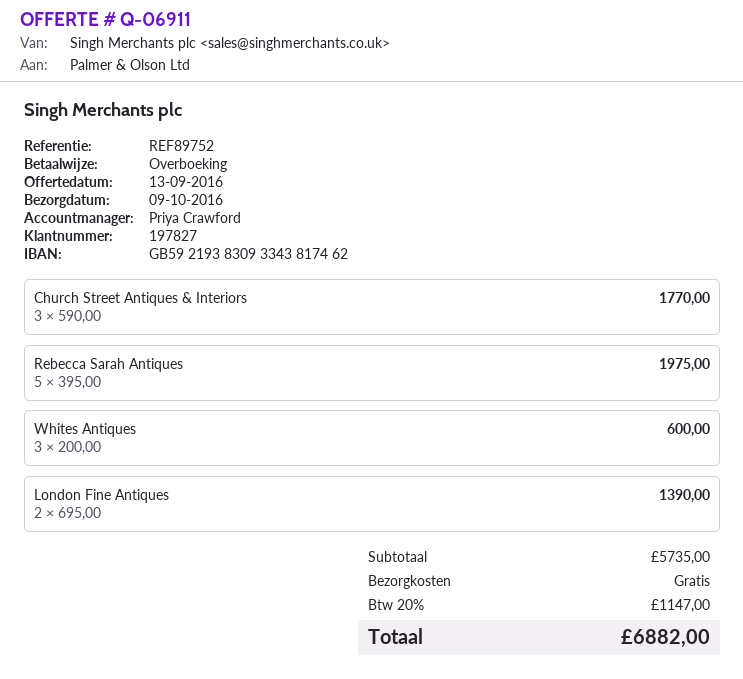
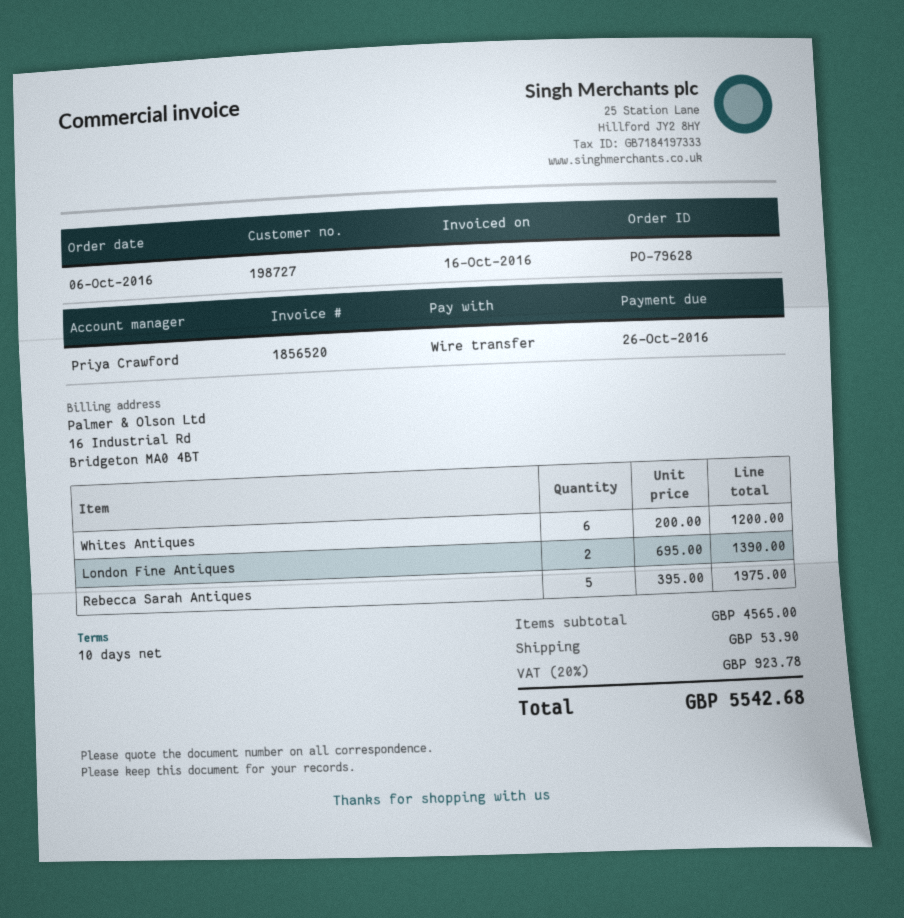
customer number: 197827 -> 198727
Church Street Antiques & Interiors: 3 x 590.00 = 1770.00 -> none
Whites Antiques: 3 x 200.00 = 600.00 -> 6 x 200.00 = 1200.00
subtotal: 5735.00 -> 4565.00
shipping: 0.00 -> 53.90
tax: 20% = 1147.00 -> 20% = 923.78
total: 6882.00 -> 5542.68

